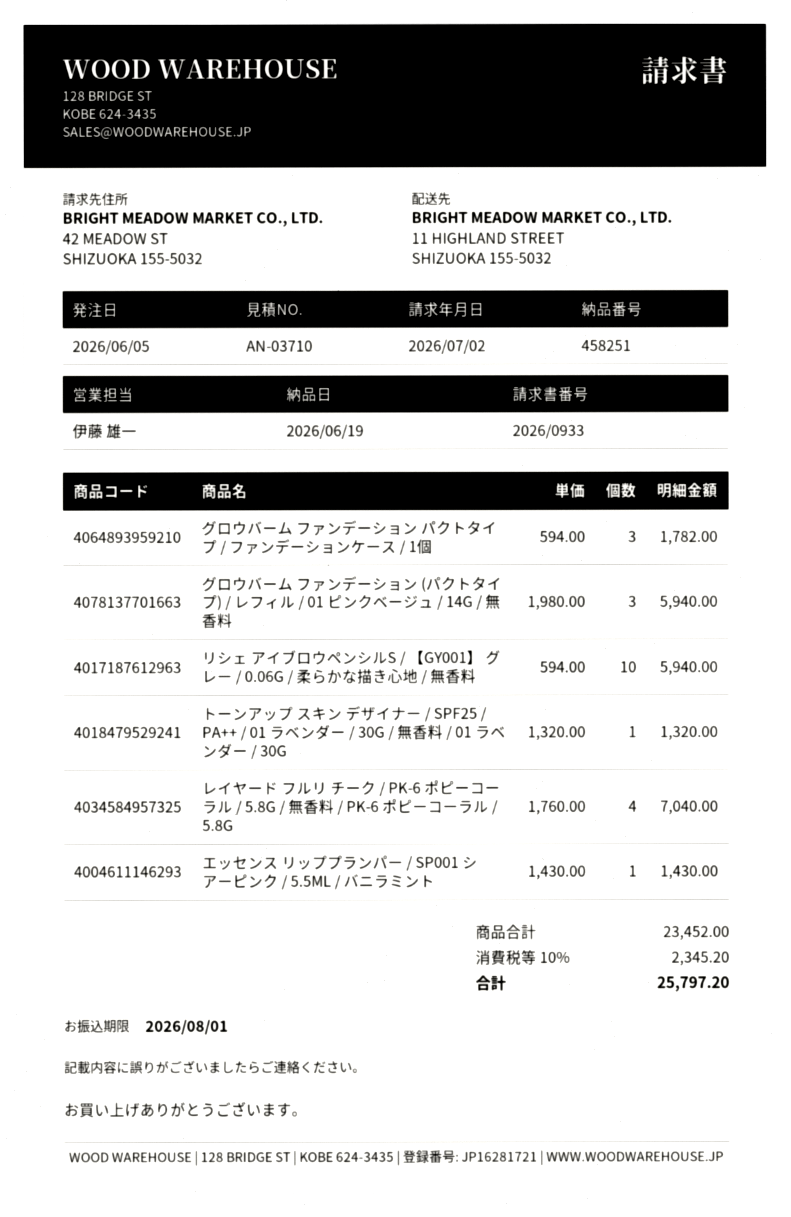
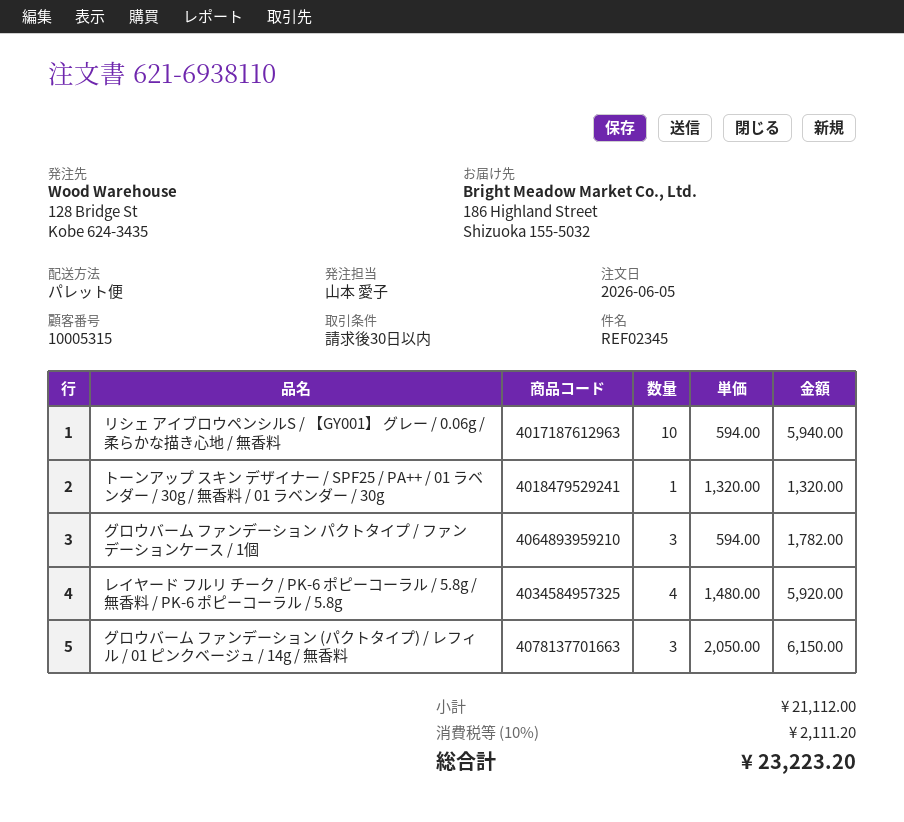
ship to: 11 HIGHLAND STREET, SHIZUOKA 155-5032 -> 186 Highland Street, Shizuoka 155-5032
グロウバーム ファンデーション (パクトタイプ) / レフィル / 01 ピンクベージュ / 14G / 無香料: 3 x 1980.00 = 5940.00 -> 3 x 2050.00 = 6150.00
レイヤード フルリ チーク / PK-6 ポピーコーラル / 5.8G / 無香料 / PK-6 ポピーコーラル / 5.8G: 4 x 1760.00 = 7040.00 -> 4 x 1480.00 = 5920.00
エッセンス リッププランパー / SP001 シアーピンク / 5.5ML / バニラミント: 1 x 1430.00 = 1430.00 -> none
subtotal: 23452.00 -> 21112.00
tax: 10% = 2345.20 -> 10% = 2111.20
total: 25797.20 -> 23223.20

